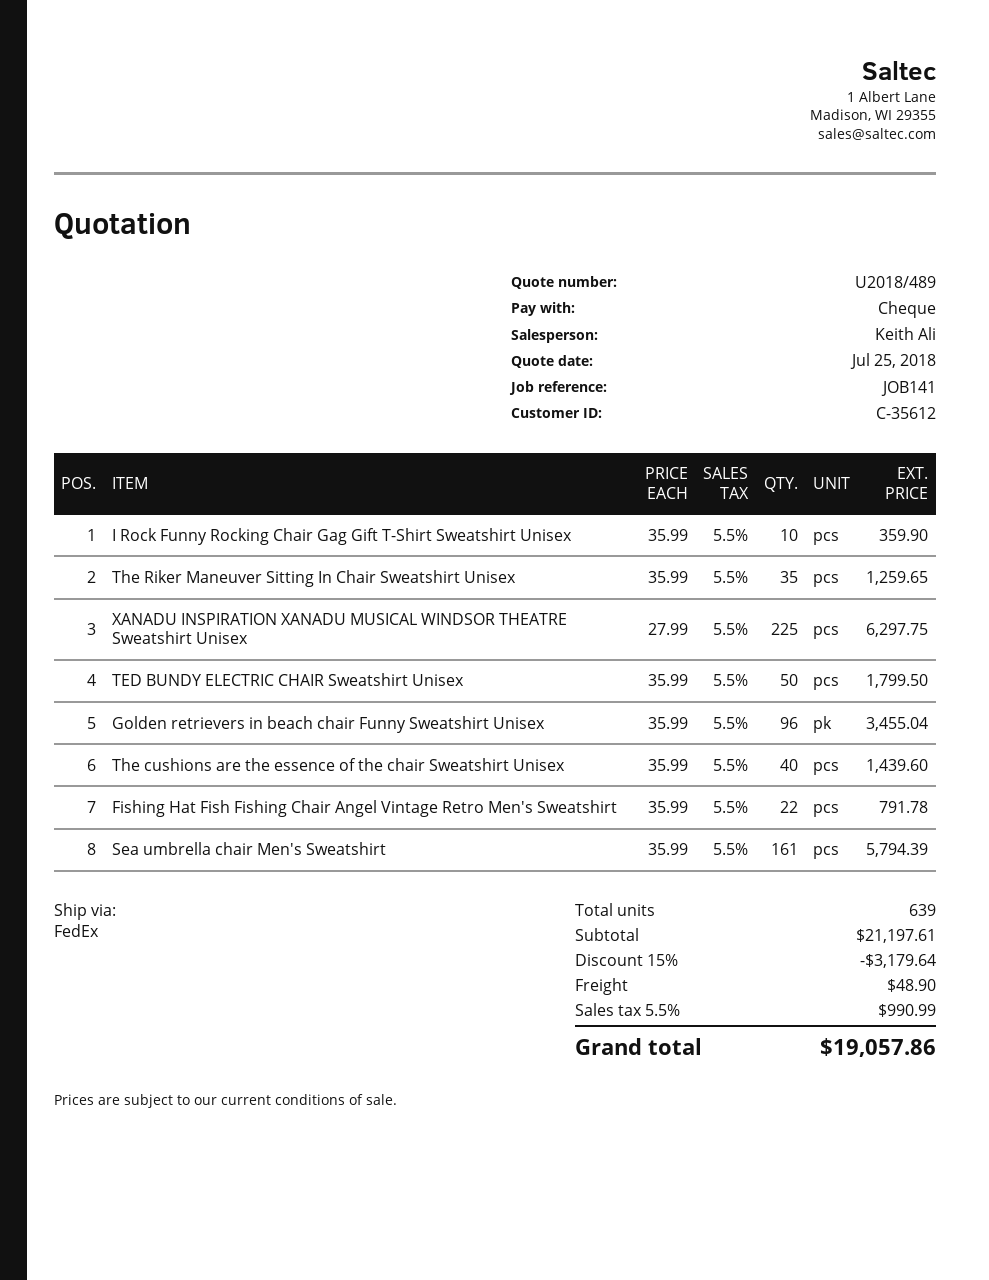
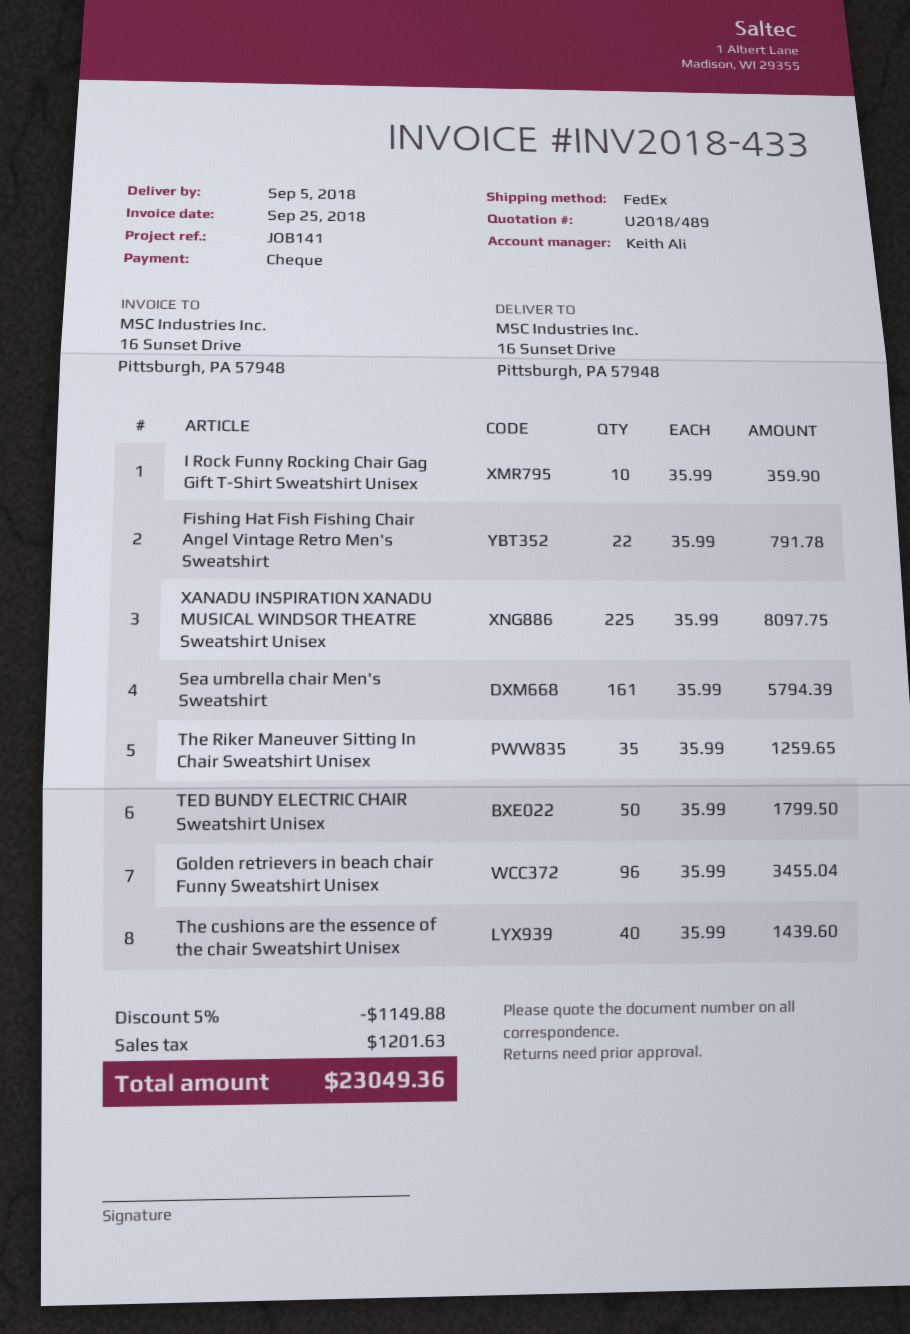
XANADU INSPIRATION XANADU MUSICAL WINDSOR THEATRE Sweatshirt Unisex: 225 x 27.99 = 6297.75 -> 225 x 35.99 = 8097.75
discount: 15% = 3179.64 -> 5% = 1149.88
shipping: 48.90 -> none
tax: 990.99 -> 1201.63
total: 19057.86 -> 23049.36

